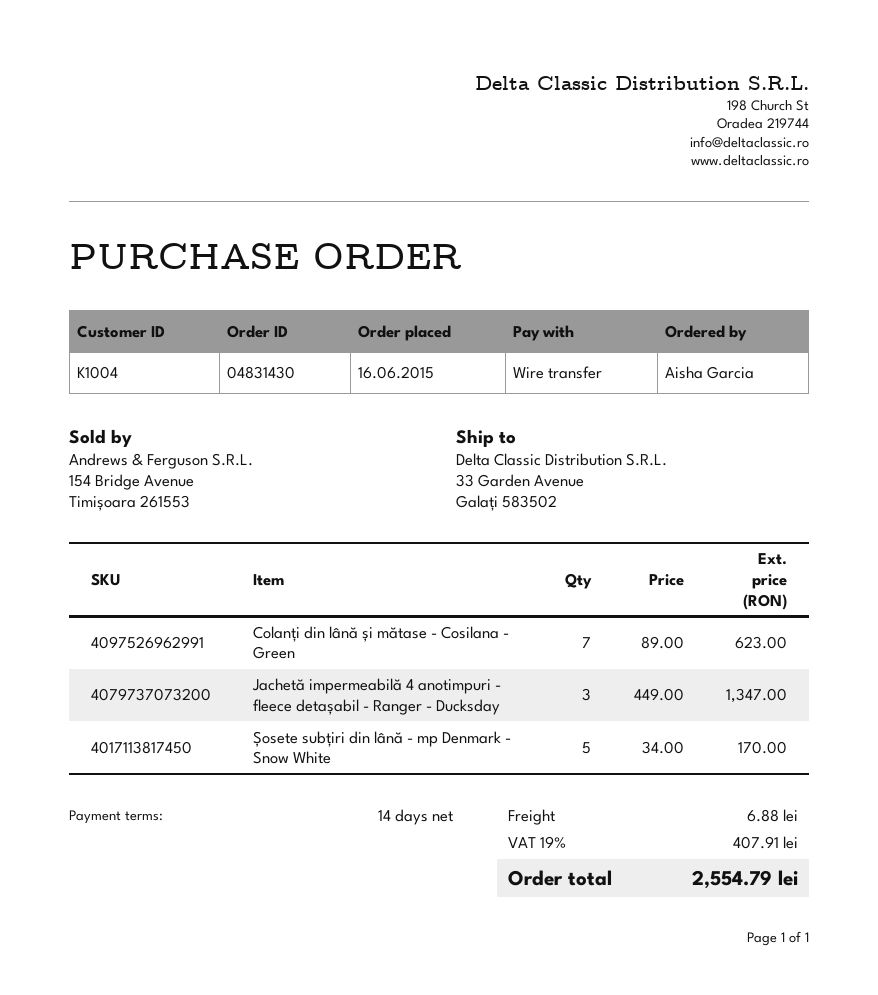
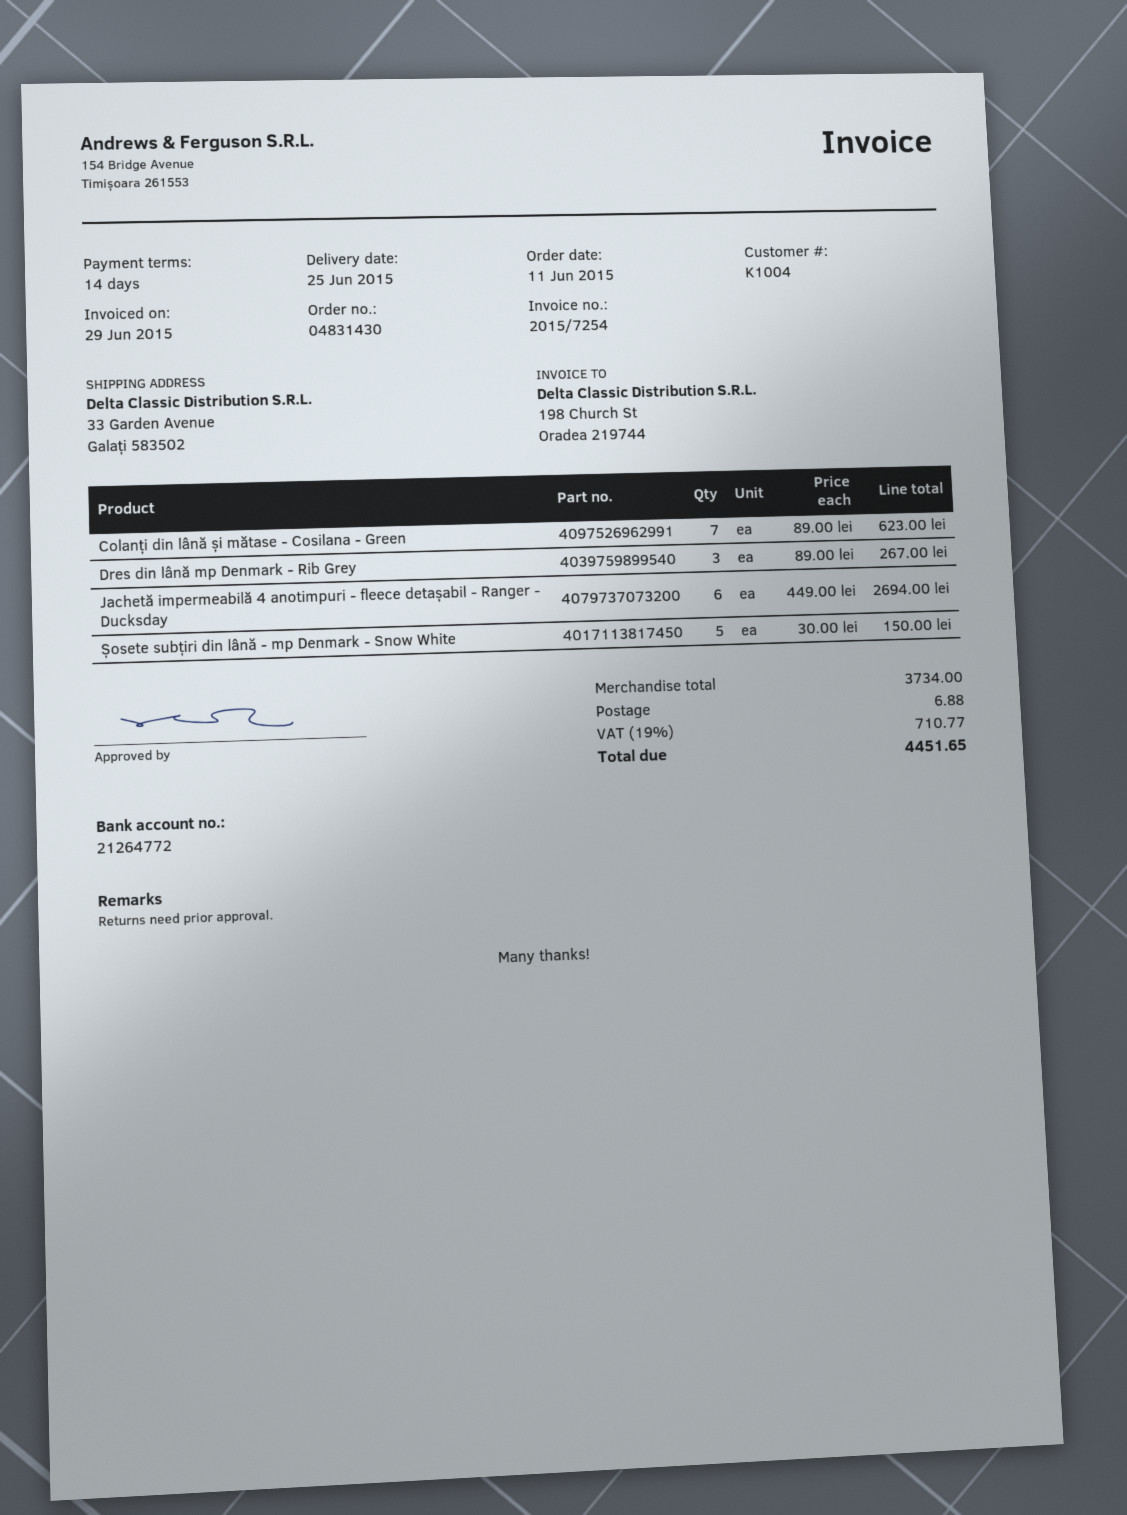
order date: 2015-06-16 -> 2015-06-11
Jachetă impermeabilă 4 anotimpuri - fleece detașabil - Ranger - Ducksday: 3 x 449.00 = 1347.00 -> 6 x 449.00 = 2694.00
Șosete subțiri din lână - mp Denmark - Snow White: 5 x 34.00 = 170.00 -> 5 x 30.00 = 150.00
Dres din lână mp Denmark - Rib Grey: none -> 3 x 89.00 = 267.00
tax: 19% = 407.91 -> 19% = 710.77
total: 2554.79 -> 4451.65

